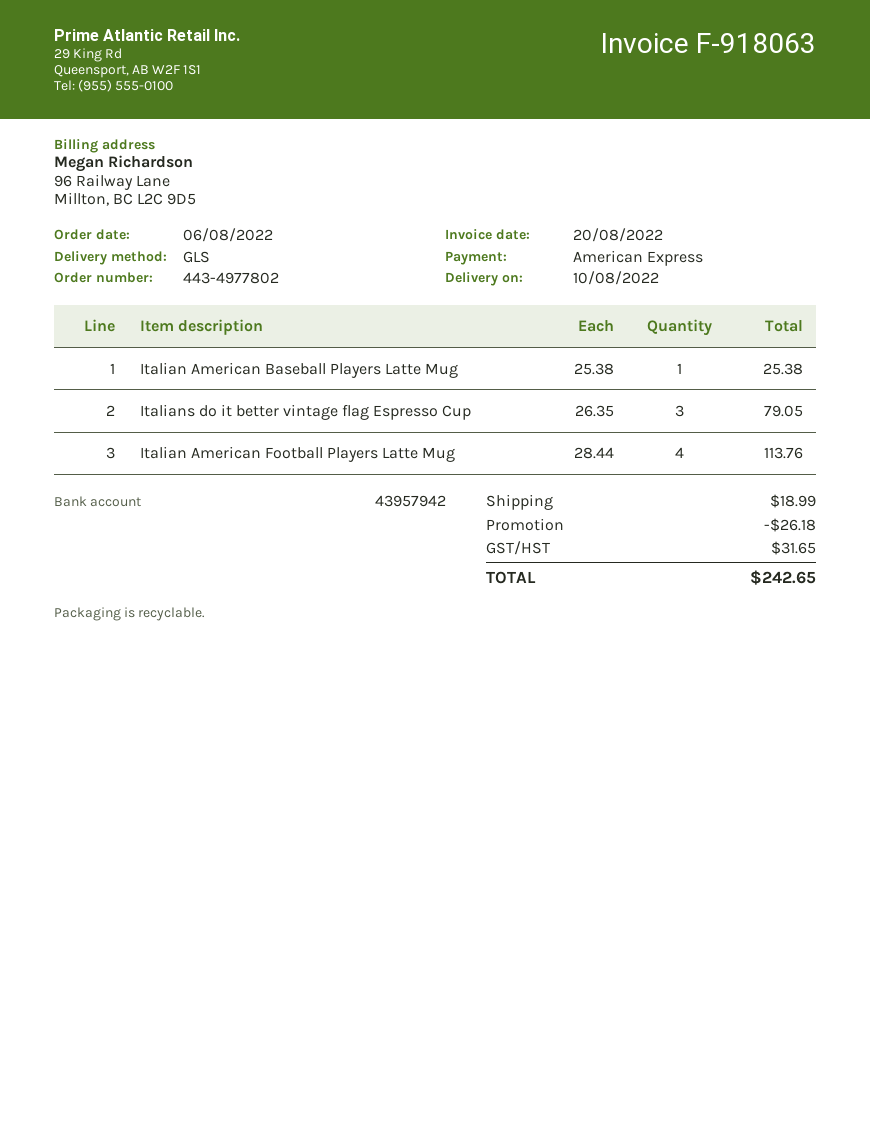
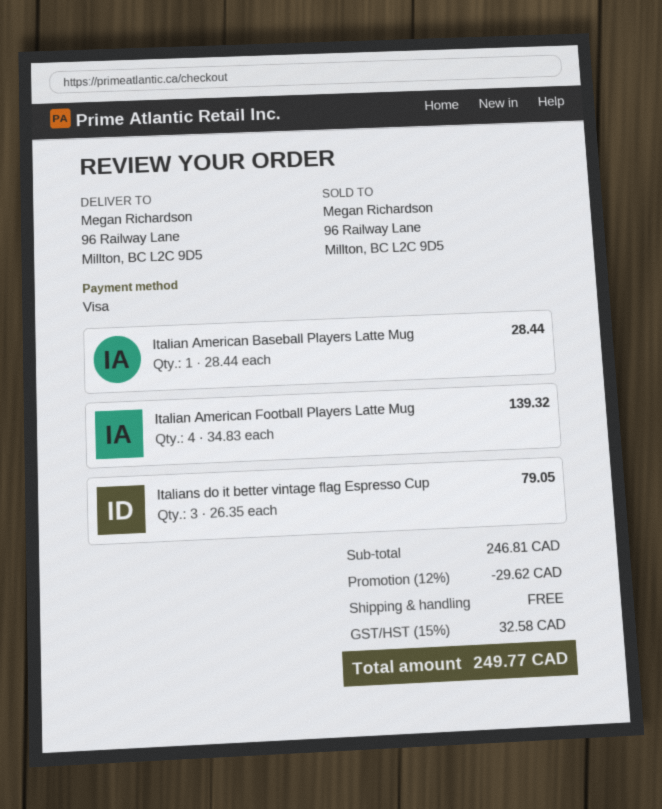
payment method: American Express -> Visa
Italian American Baseball Players Latte Mug: 1 x 25.38 = 25.38 -> 1 x 28.44 = 28.44
Italian American Football Players Latte Mug: 4 x 28.44 = 113.76 -> 4 x 34.83 = 139.32
discount: 26.18 -> 29.62
shipping: 18.99 -> 0.00
tax: 31.65 -> 32.58
total: 242.65 -> 249.77

